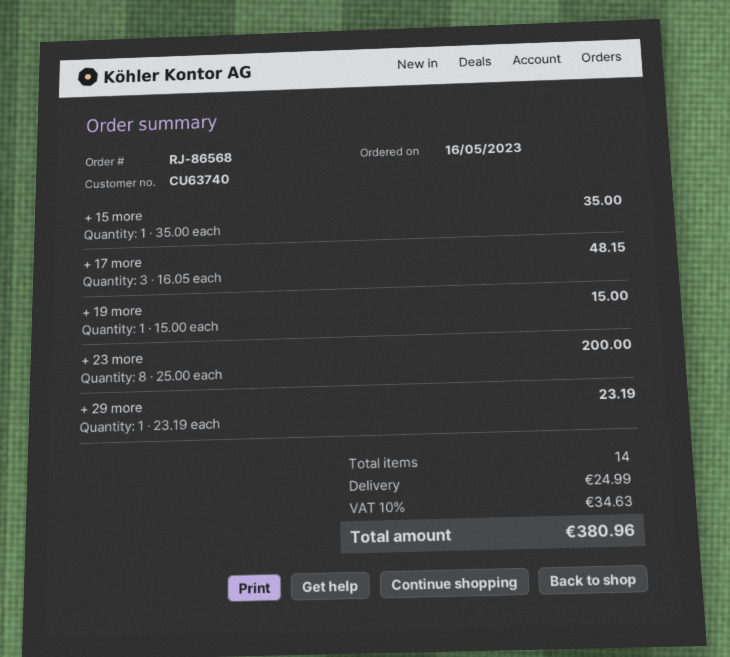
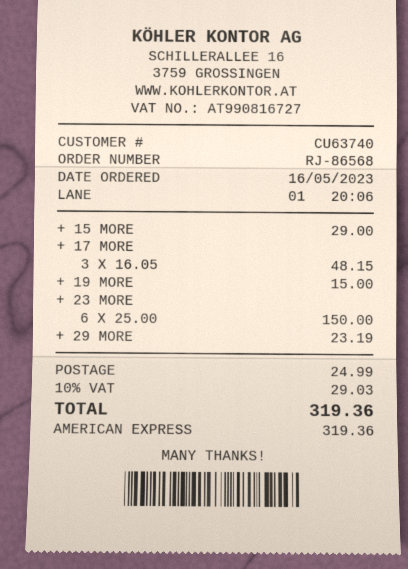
+ 15 more: 1 x 35.00 = 35.00 -> 1 x 29.00 = 29.00
+ 23 more: 8 x 25.00 = 200.00 -> 6 x 25.00 = 150.00
tax: 10% = 34.63 -> 10% = 29.03
total: 380.96 -> 319.36

